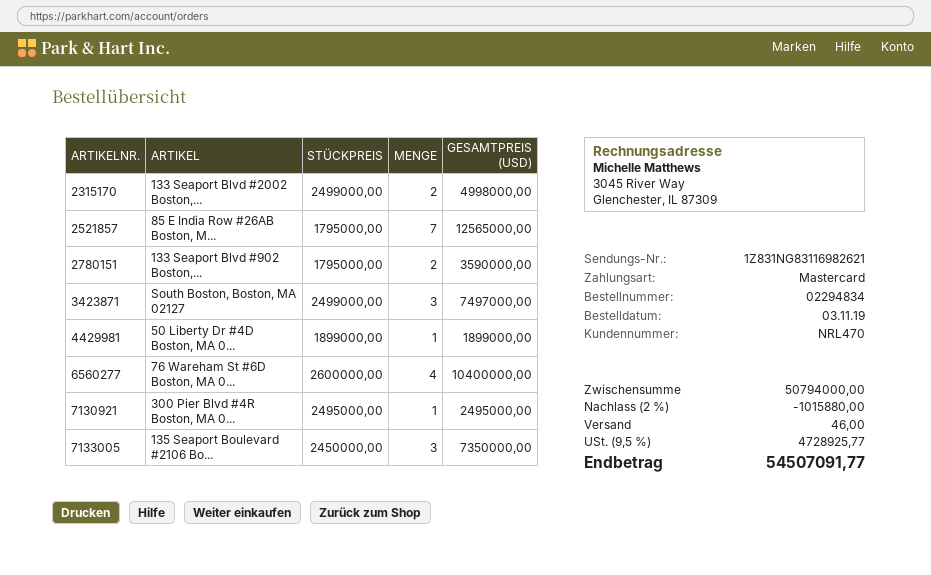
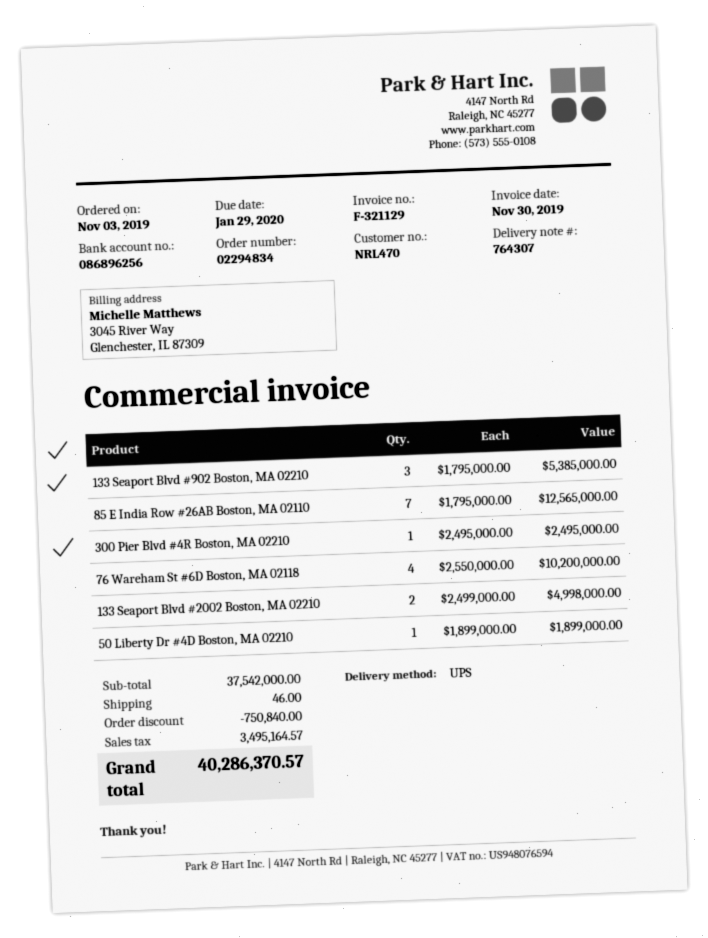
133 Seaport Blvd #902 Boston,...: 2 x 1795000.00 = 3590000.00 -> 3 x 1795000.00 = 5385000.00
South Boston, Boston, MA 02127: 3 x 2499000.00 = 7497000.00 -> none
76 Wareham St #6D Boston, MA 0...: 4 x 2600000.00 = 10400000.00 -> 4 x 2550000.00 = 10200000.00
135 Seaport Boulevard #2106 Bo...: 3 x 2450000.00 = 7350000.00 -> none
subtotal: 50794000.00 -> 37542000.00
discount: 1015880.00 -> 750840.00
tax: 4728925.77 -> 3495164.57
total: 54507091.77 -> 40286370.57

